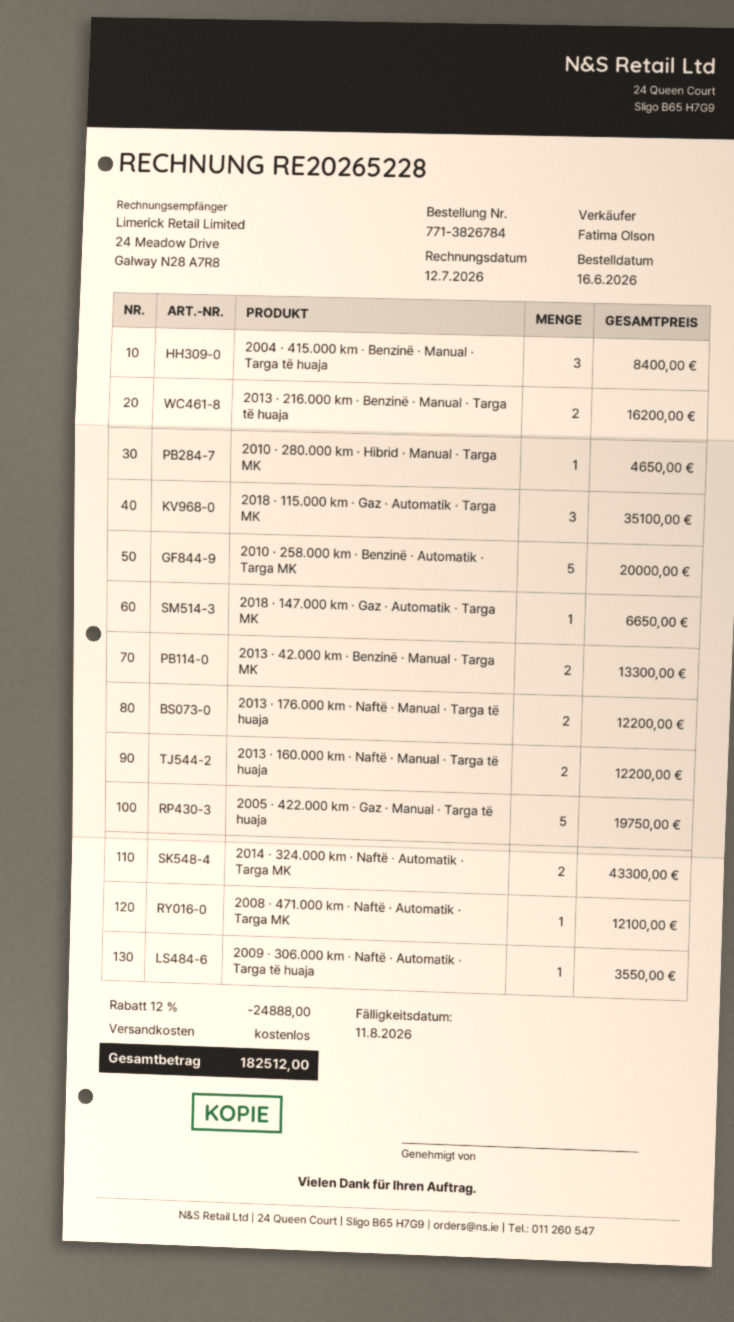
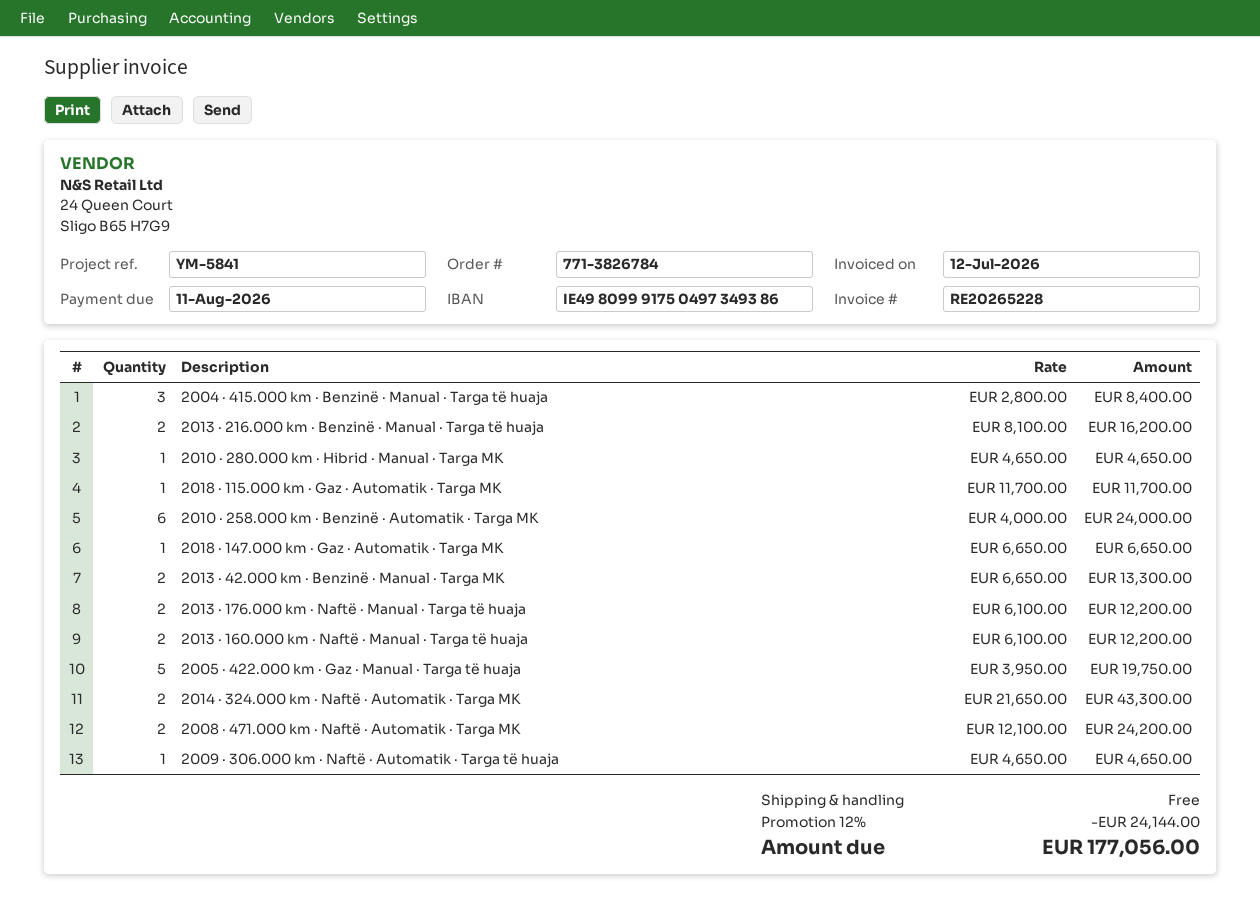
2018 · 115.000 km · Gaz · Automatik · Targa MK: 3 for 35100.00 -> 1 for 11700.00
2010 · 258.000 km · Benzinë · Automatik · Targa MK: 5 for 20000.00 -> 6 for 24000.00
2008 · 471.000 km · Naftë · Automatik · Targa MK: 1 for 12100.00 -> 2 for 24200.00
2009 · 306.000 km · Naftë · Automatik · Targa të huaja: 1 for 3550.00 -> 1 for 4650.00
discount: 12% = 24888.00 -> 12% = 24144.00
total: 182512.00 -> 177056.00

